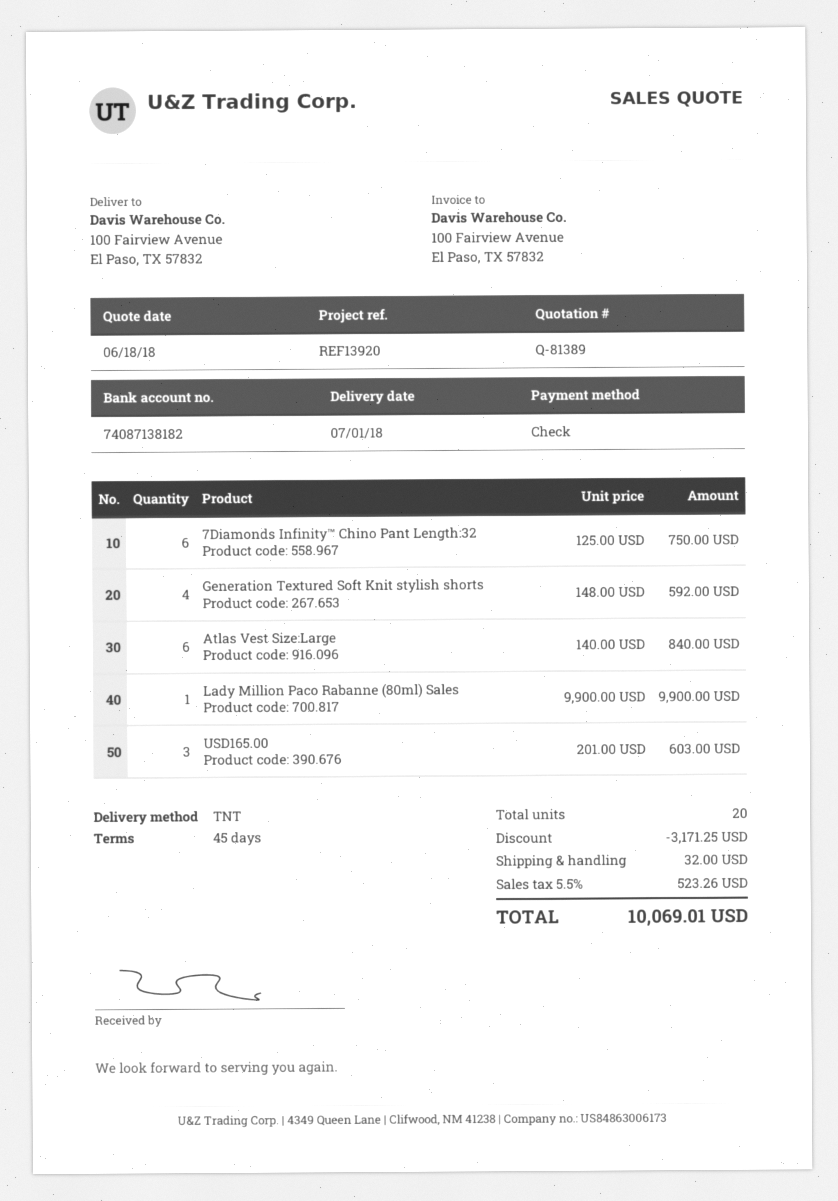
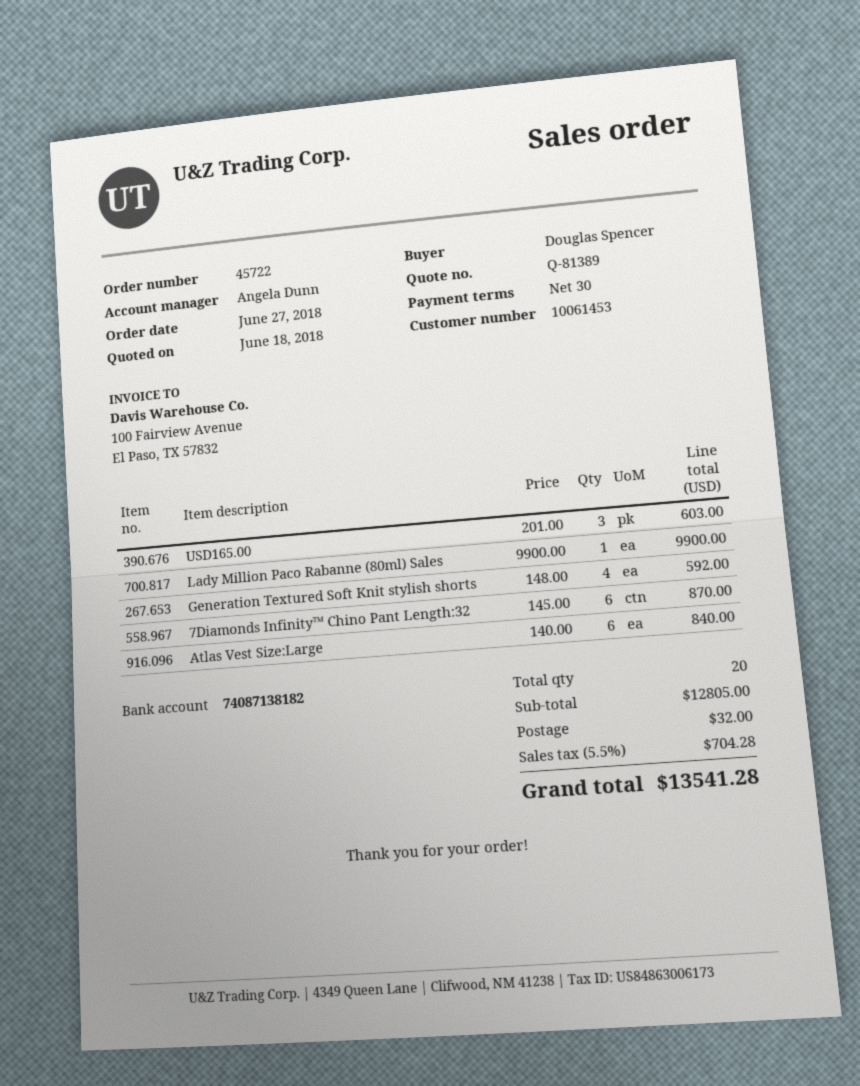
payment terms: 45 days -> 30 days
7Diamonds Infinity™ Chino Pant Length:32: 6 x 125.00 = 750.00 -> 6 x 145.00 = 870.00
discount: 3171.25 -> none
tax: 5.5% = 523.26 -> 5.5% = 704.28
total: 10069.01 -> 13541.28

